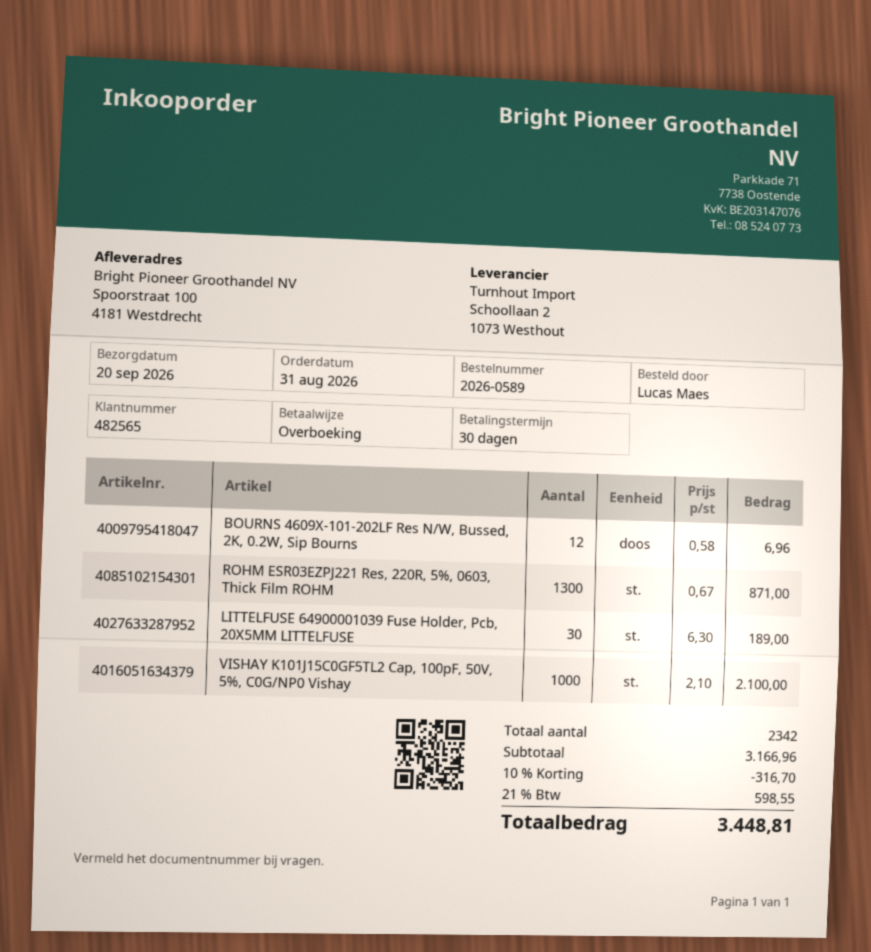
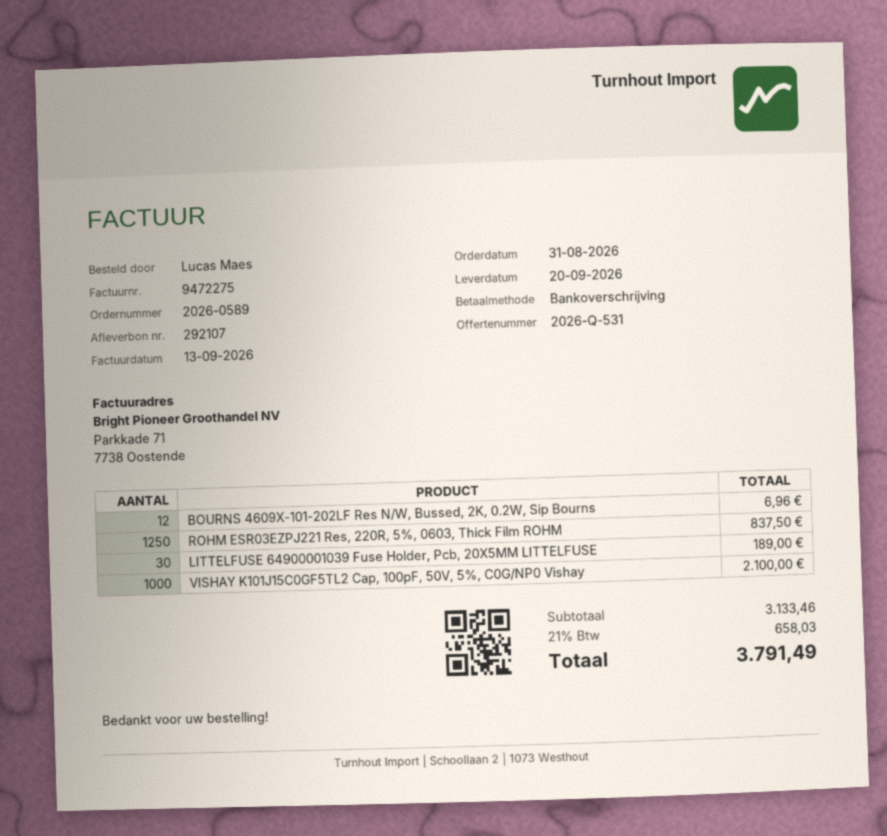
ROHM ESR03EZPJ221 Res, 220R, 5%, 0603, Thick Film ROHM: 1300 for 871.00 -> 1250 for 837.50
subtotal: 3166.96 -> 3133.46
discount: 10% = 316.70 -> none
tax: 21% = 598.55 -> 21% = 658.03
total: 3448.81 -> 3791.49

